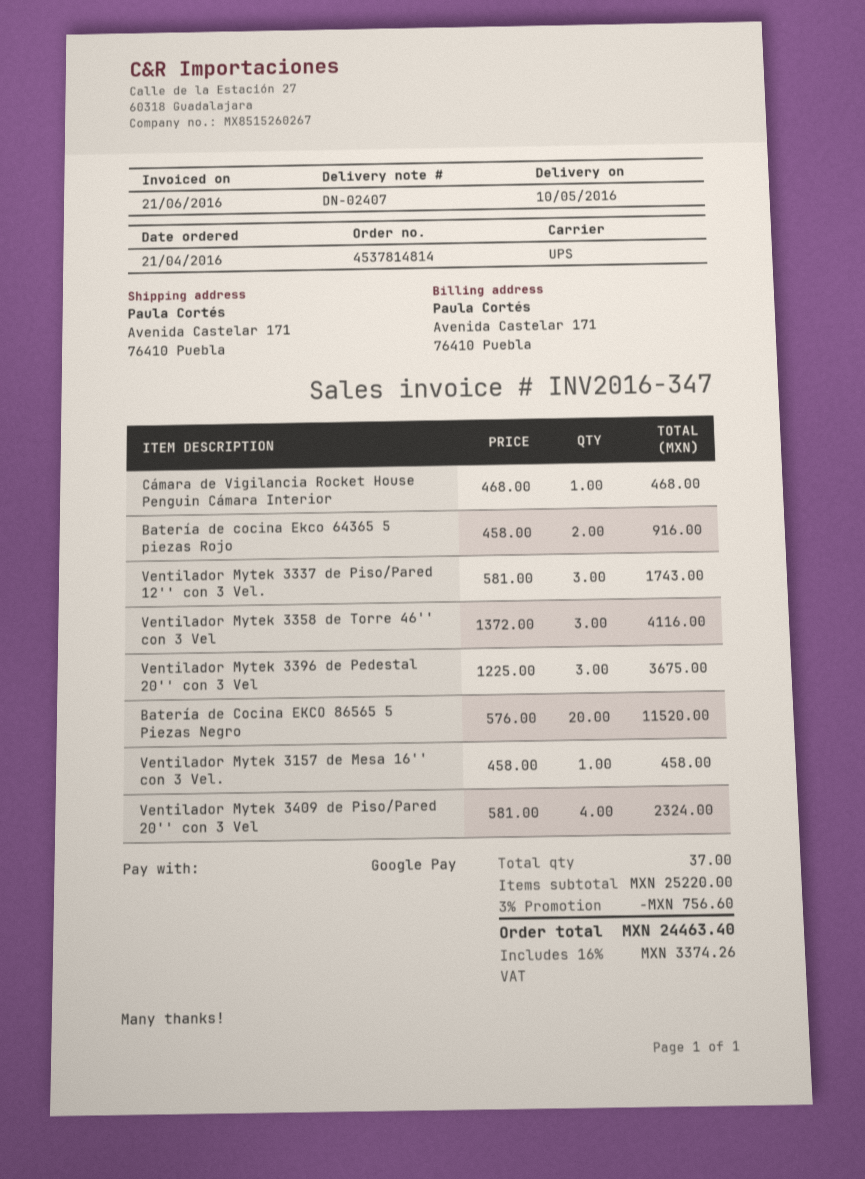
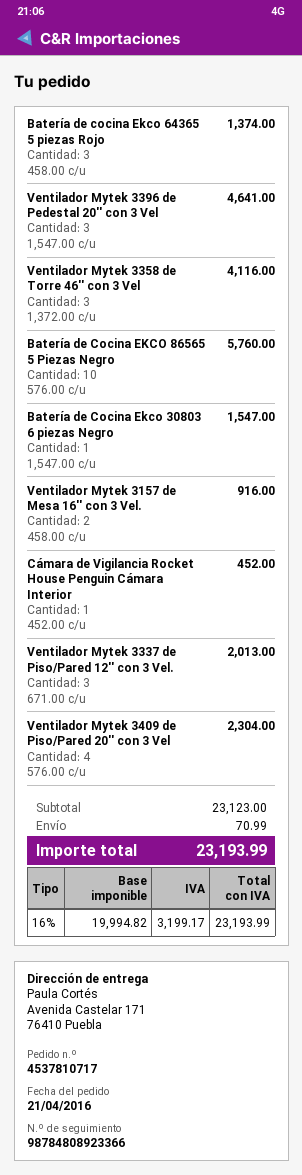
order number: 4537814814 -> 4537810717
Cámara de Vigilancia Rocket House Penguin Cámara Interior: 1 x 468.00 = 468.00 -> 1 x 452.00 = 452.00
Batería de cocina Ekco 64365 5 piezas Rojo: 2 x 458.00 = 916.00 -> 3 x 458.00 = 1374.00
Ventilador Mytek 3337 de Piso/Pared 12'' con 3 Vel.: 3 x 581.00 = 1743.00 -> 3 x 671.00 = 2013.00
Ventilador Mytek 3396 de Pedestal 20'' con 3 Vel: 3 x 1225.00 = 3675.00 -> 3 x 1547.00 = 4641.00
Batería de Cocina EKCO 86565 5 Piezas Negro: 20 x 576.00 = 11520.00 -> 10 x 576.00 = 5760.00
Ventilador Mytek 3157 de Mesa 16'' con 3 Vel.: 1 x 458.00 = 458.00 -> 2 x 458.00 = 916.00
Ventilador Mytek 3409 de Piso/Pared 20'' con 3 Vel: 4 x 581.00 = 2324.00 -> 4 x 576.00 = 2304.00
Batería de Cocina Ekco 30803 6 piezas Negro: none -> 1 x 1547.00 = 1547.00
subtotal: 25220.00 -> 23123.00
discount: 3% = 756.60 -> none
shipping: none -> 70.99
tax: 16% = 3374.26 -> 16% = 3199.17
total: 24463.40 -> 23193.99

